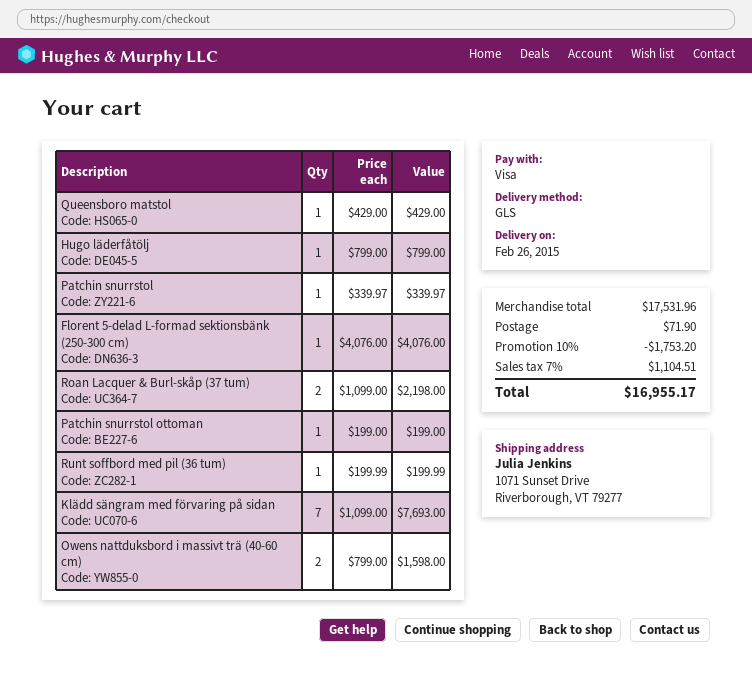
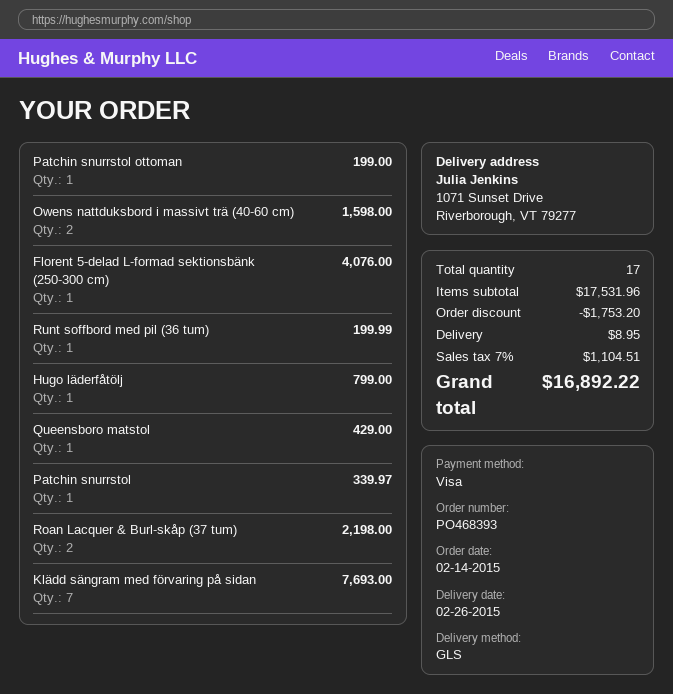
shipping: 71.90 -> 8.95
total: 16955.17 -> 16892.22

